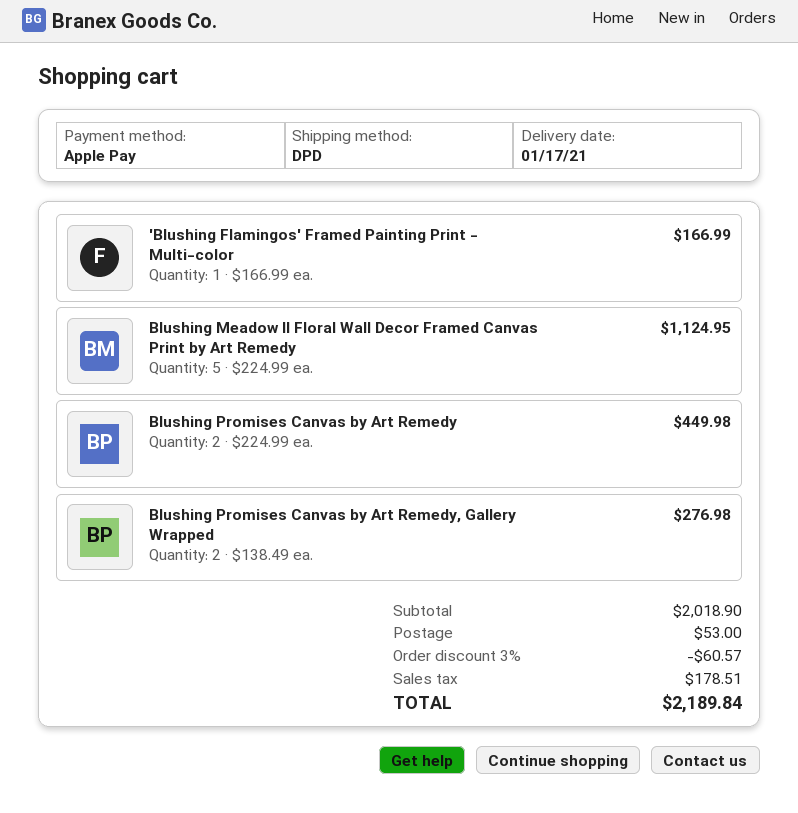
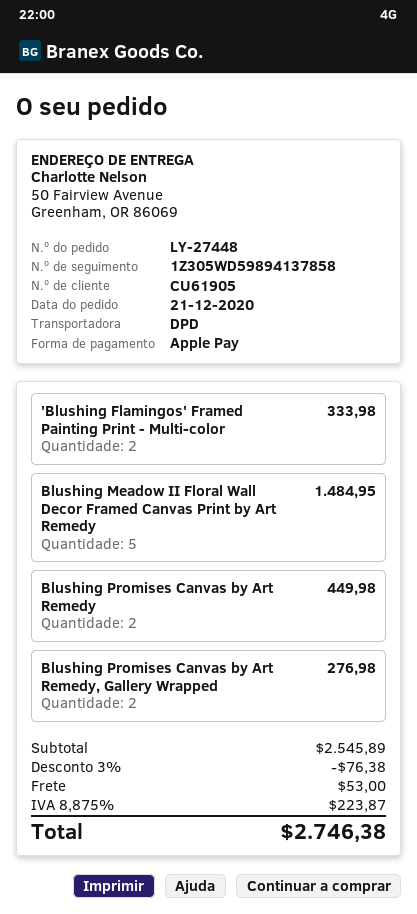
'Blushing Flamingos' Framed Painting Print - Multi-color: 1 for 166.99 -> 2 for 333.98
Blushing Meadow II Floral Wall Decor Framed Canvas Print by Art Remedy: 5 for 1124.95 -> 5 for 1484.95
subtotal: 2018.90 -> 2545.89
discount: 3% = 60.57 -> 3% = 76.38
tax: 178.51 -> 223.87
total: 2189.84 -> 2746.38

